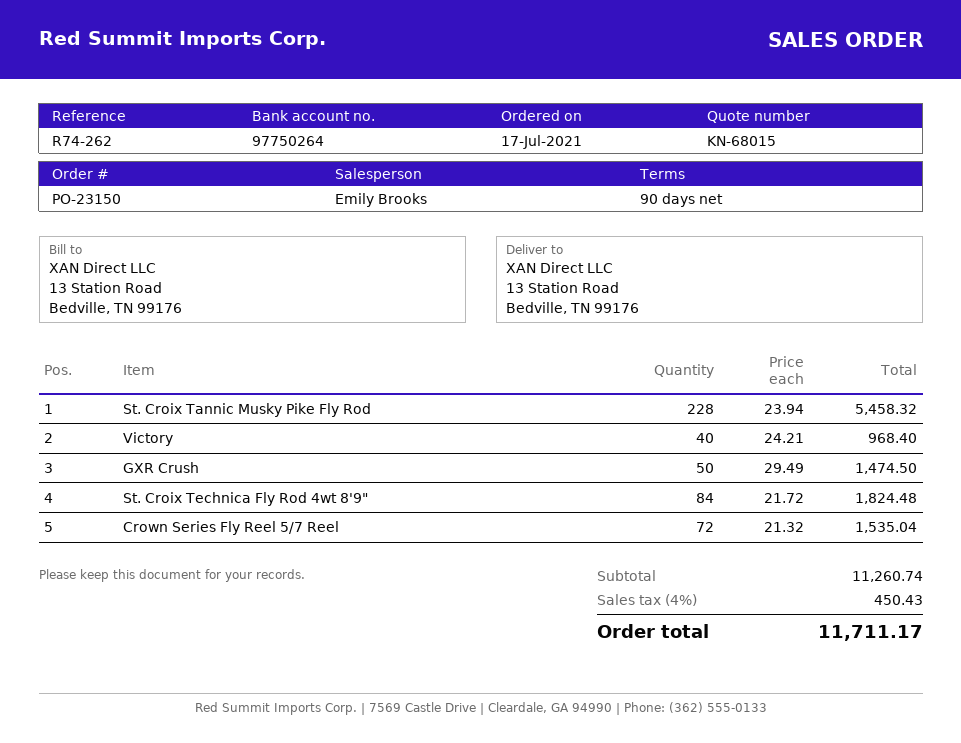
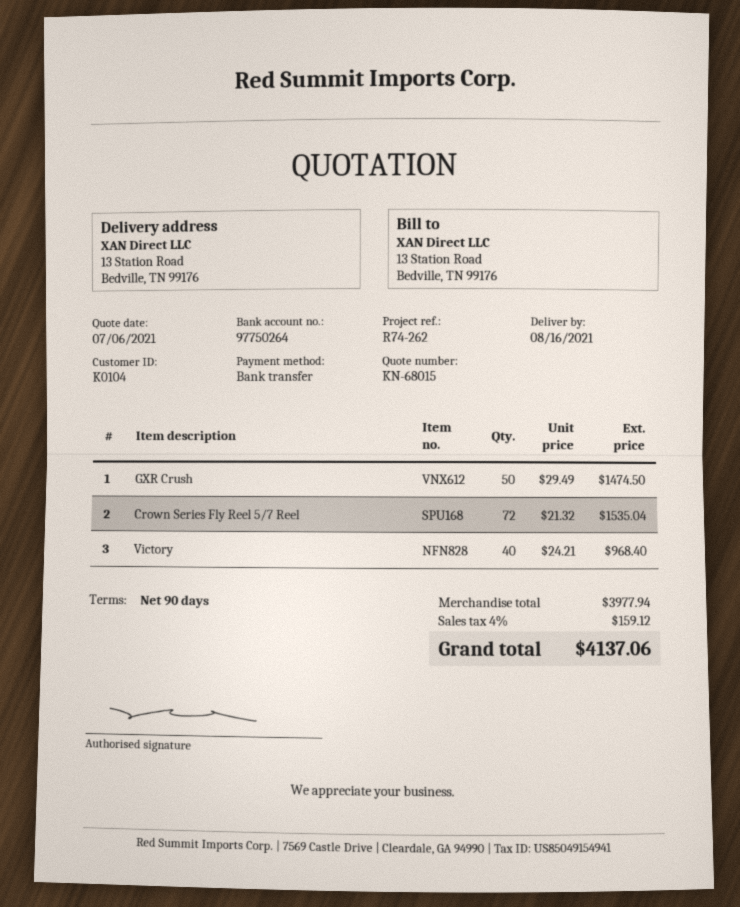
St. Croix Tannic Musky Pike Fly Rod: 228 x 23.94 = 5458.32 -> none
St. Croix Technica Fly Rod 4wt 8'9": 84 x 21.72 = 1824.48 -> none
subtotal: 11260.74 -> 3977.94
tax: 4% = 450.43 -> 4% = 159.12
total: 11711.17 -> 4137.06

